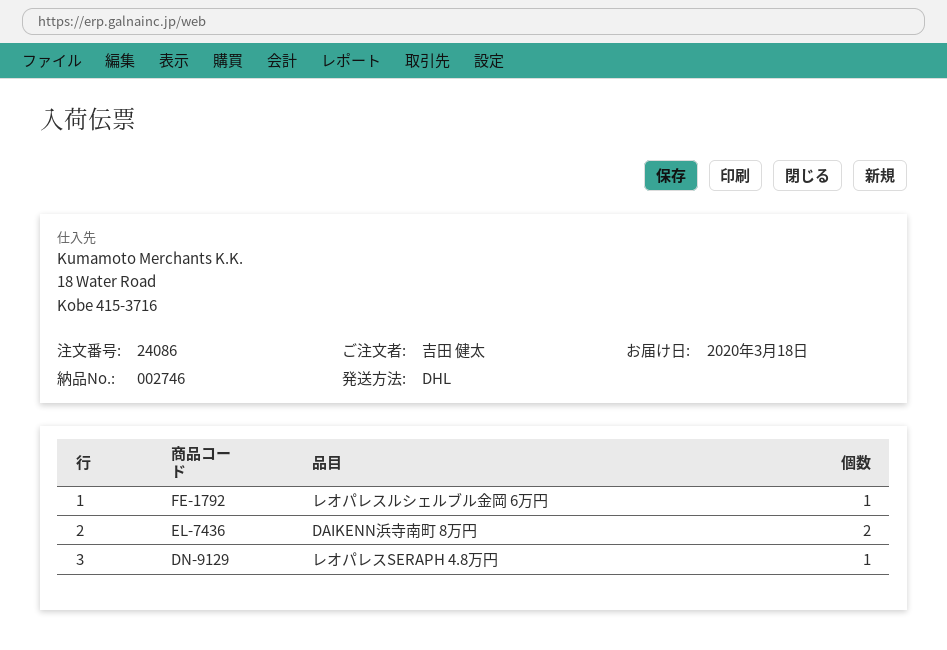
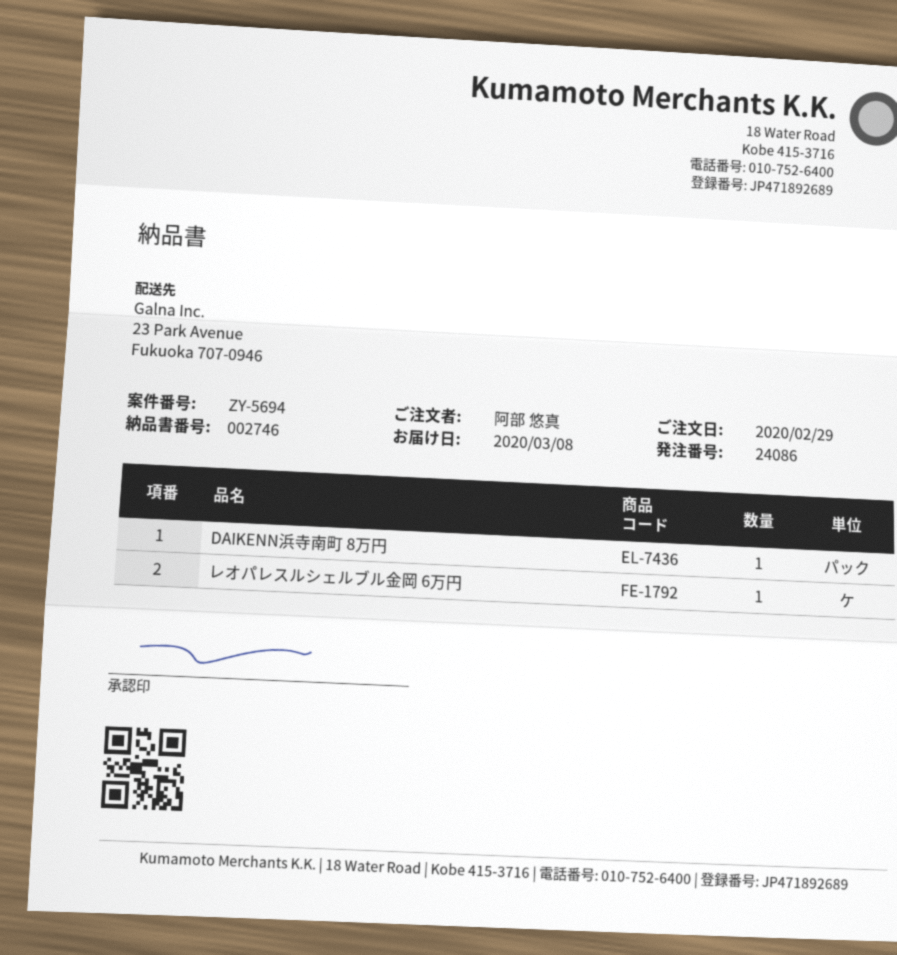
delivery date: 2020-03-18 -> 2020-03-08
ordered by: 吉田 健太 -> 阿部 悠真
DAIKENN浜寺南町 8万円: 2 -> 1
レオパレスSERAPH 4.8万円: 1 -> none

